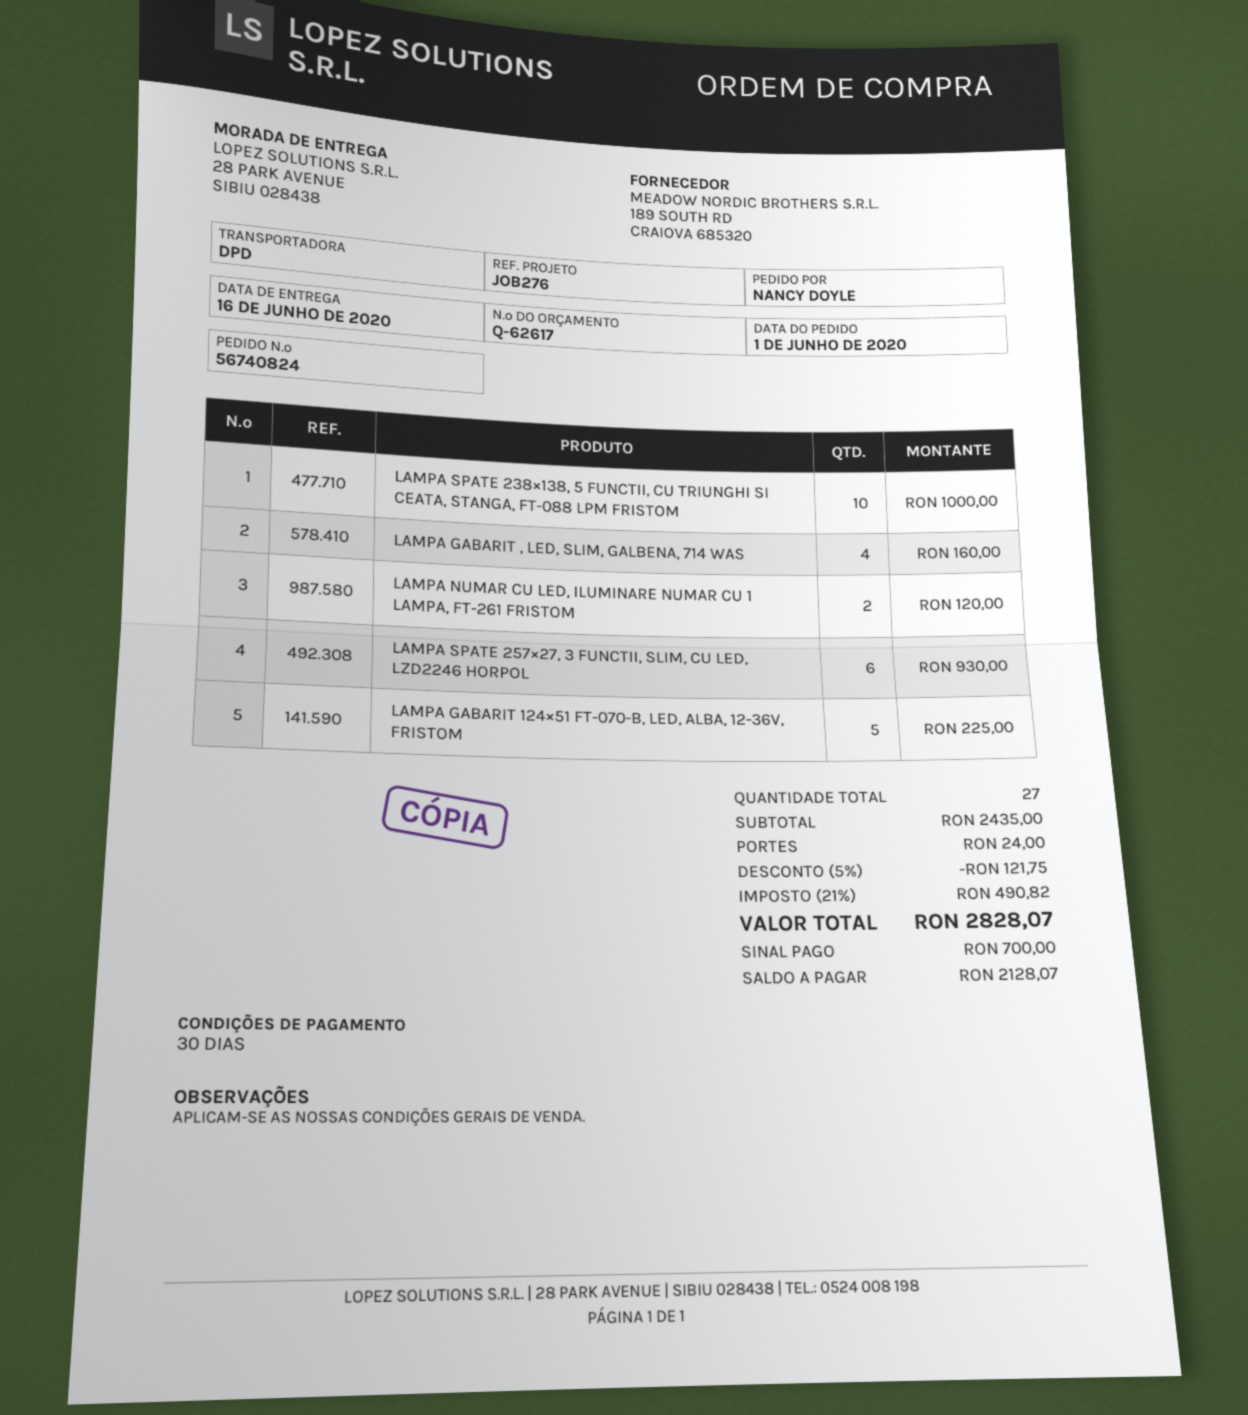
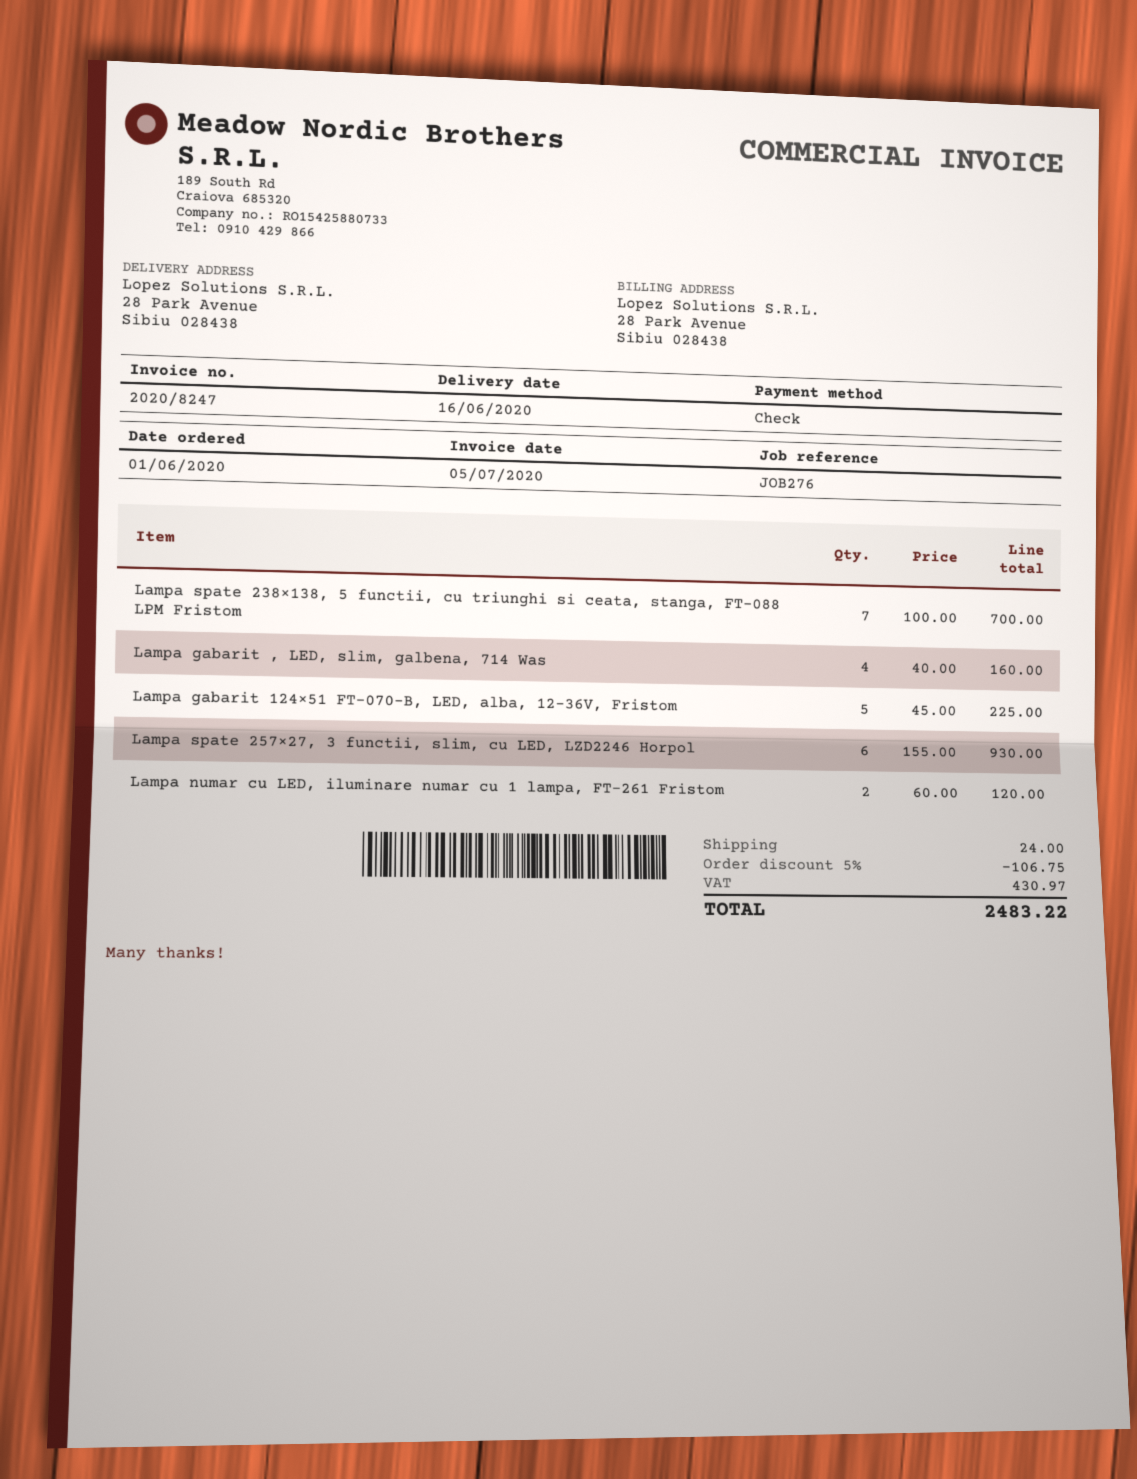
LAMPA SPATE 238×138, 5 FUNCTII, CU TRIUNGHI SI CEATA, STANGA, FT-088 LPM FRISTOM: 10 for 1000.00 -> 7 for 700.00
discount: 5% = 121.75 -> 5% = 106.75
tax: 490.82 -> 430.97
total: 2828.07 -> 2483.22

